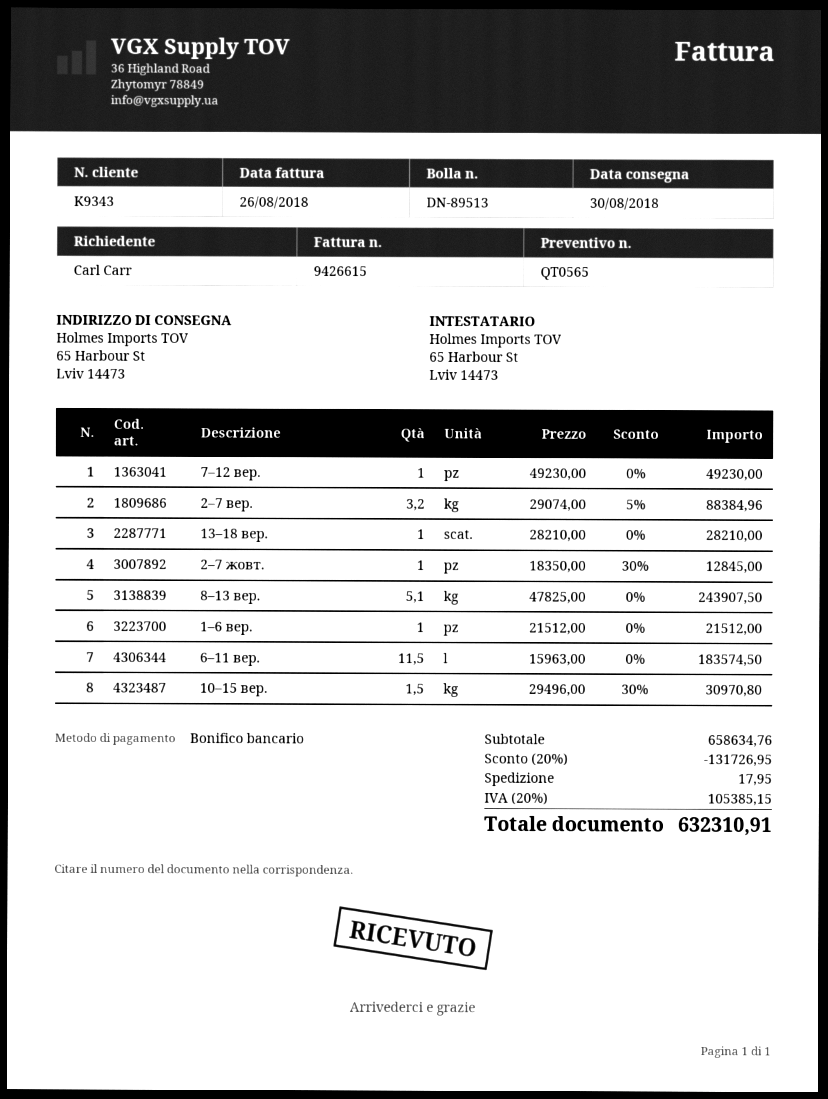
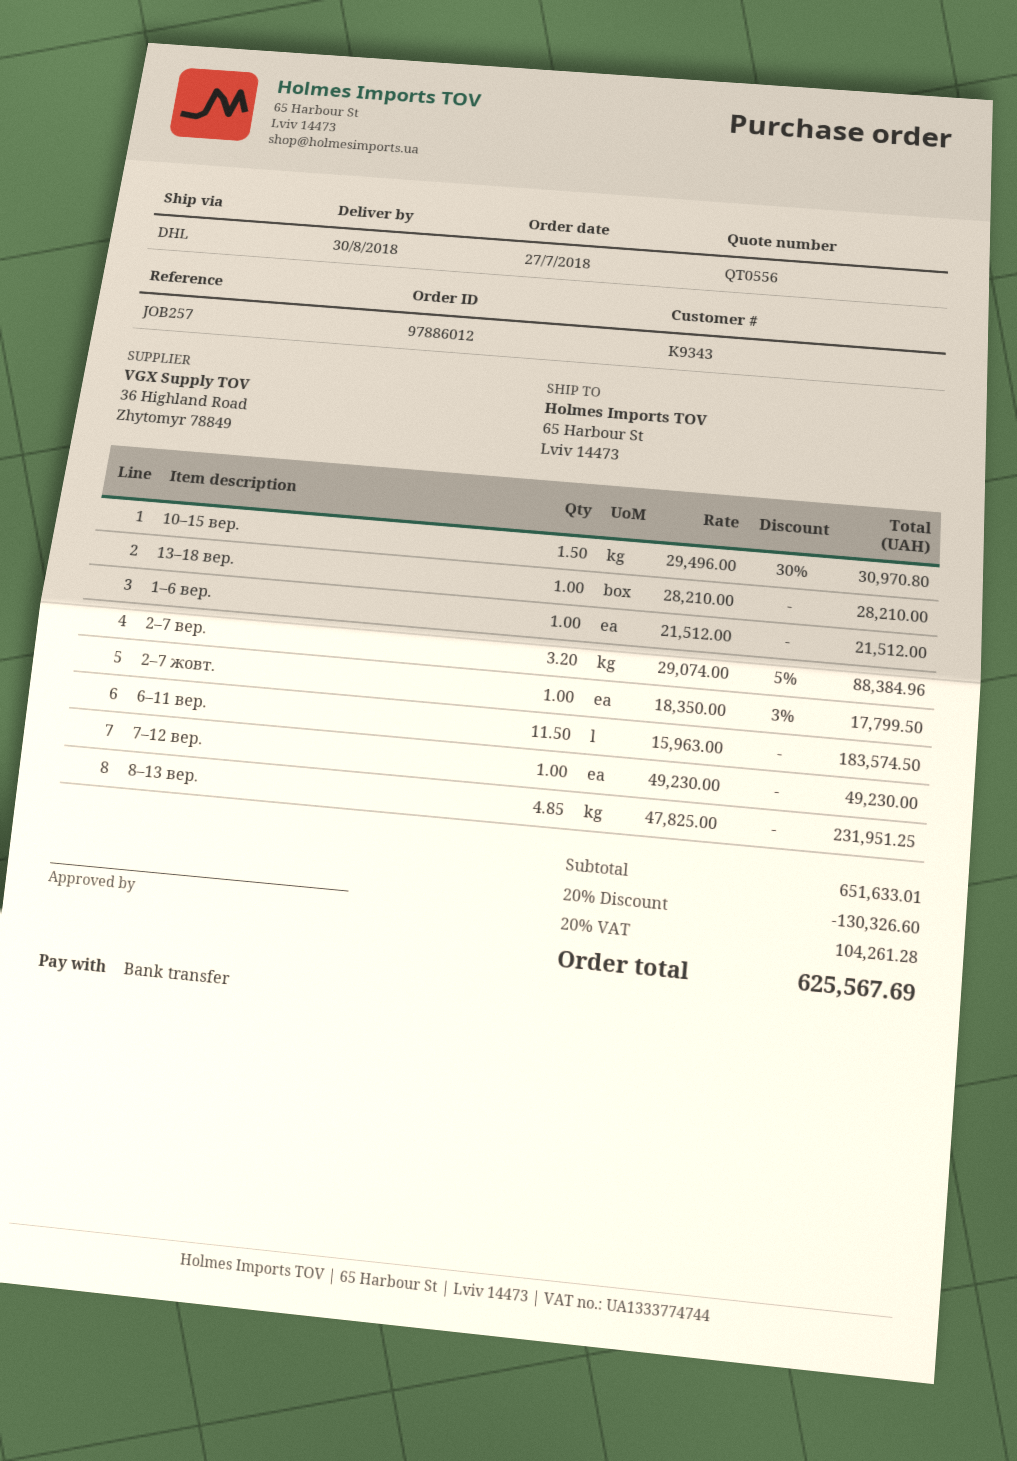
quote number: QT0565 -> QT0556
2–7 жовт.: 1 x 18350.00 - 30% = 12845.00 -> 1 x 18350.00 - 3% = 17799.50
8–13 вер.: 5.1 x 47825.00 = 243907.50 -> 4.85 x 47825.00 = 231951.25
subtotal: 658634.76 -> 651633.01
discount: 20% = 131726.95 -> 20% = 130326.60
shipping: 17.95 -> none
tax: 20% = 105385.15 -> 20% = 104261.28
total: 632310.91 -> 625567.69

